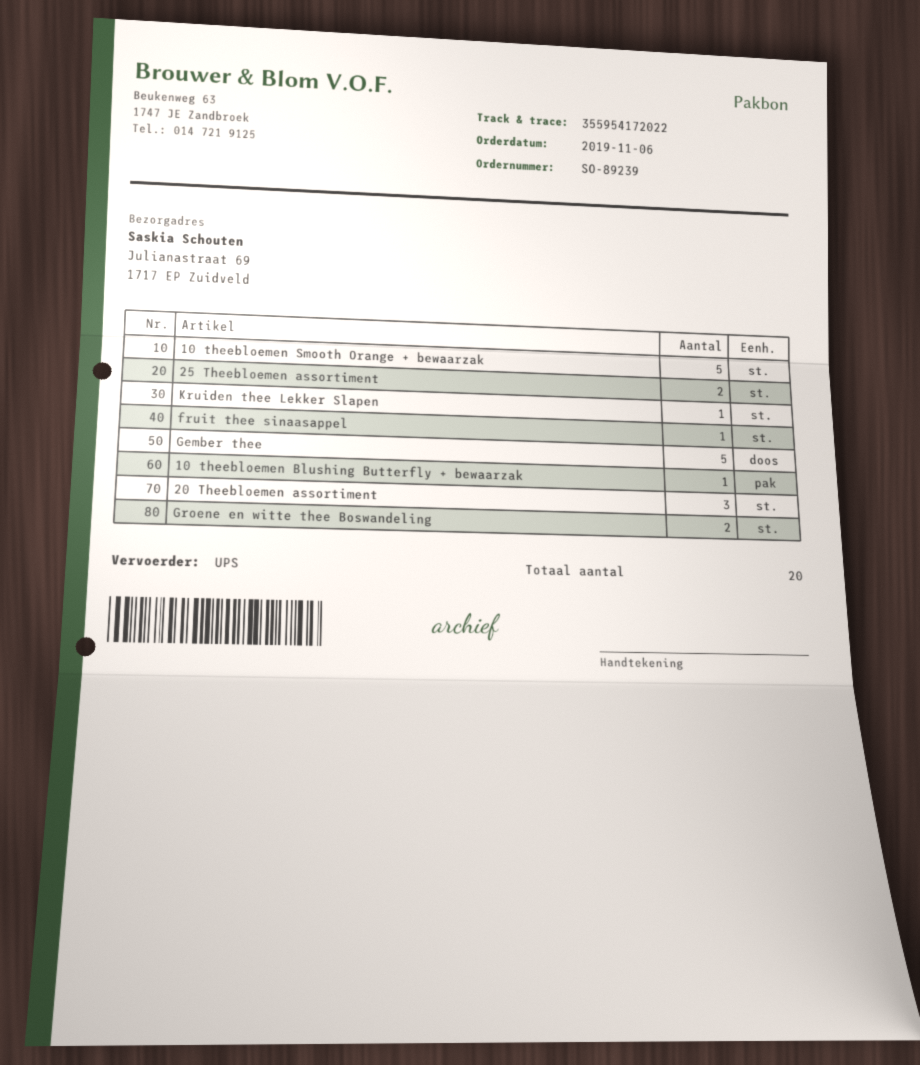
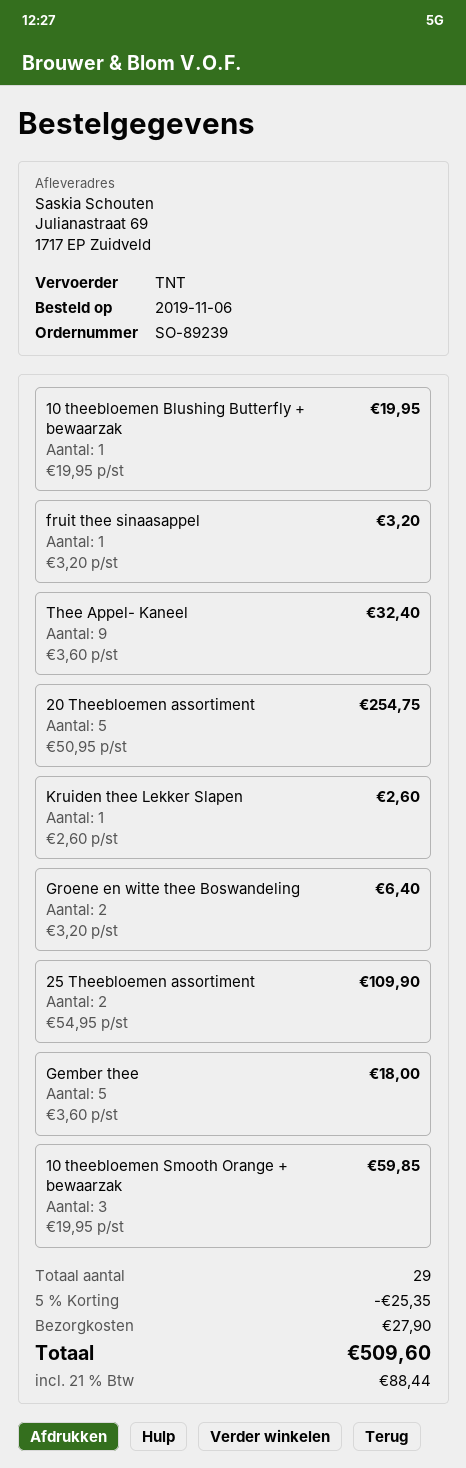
shipping method: UPS -> TNT
10 theebloemen Smooth Orange + bewaarzak: 5 -> 3
20 Theebloemen assortiment: 3 -> 5
Thee Appel- Kaneel: none -> 9
total quantity: 20 -> 29

